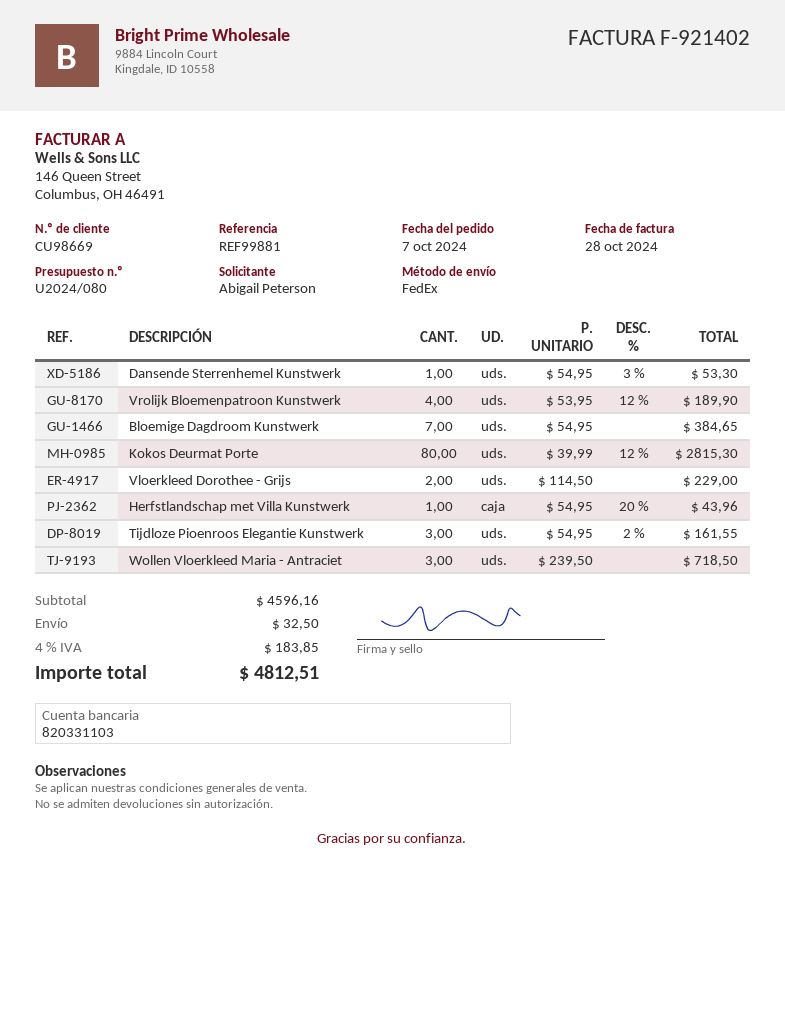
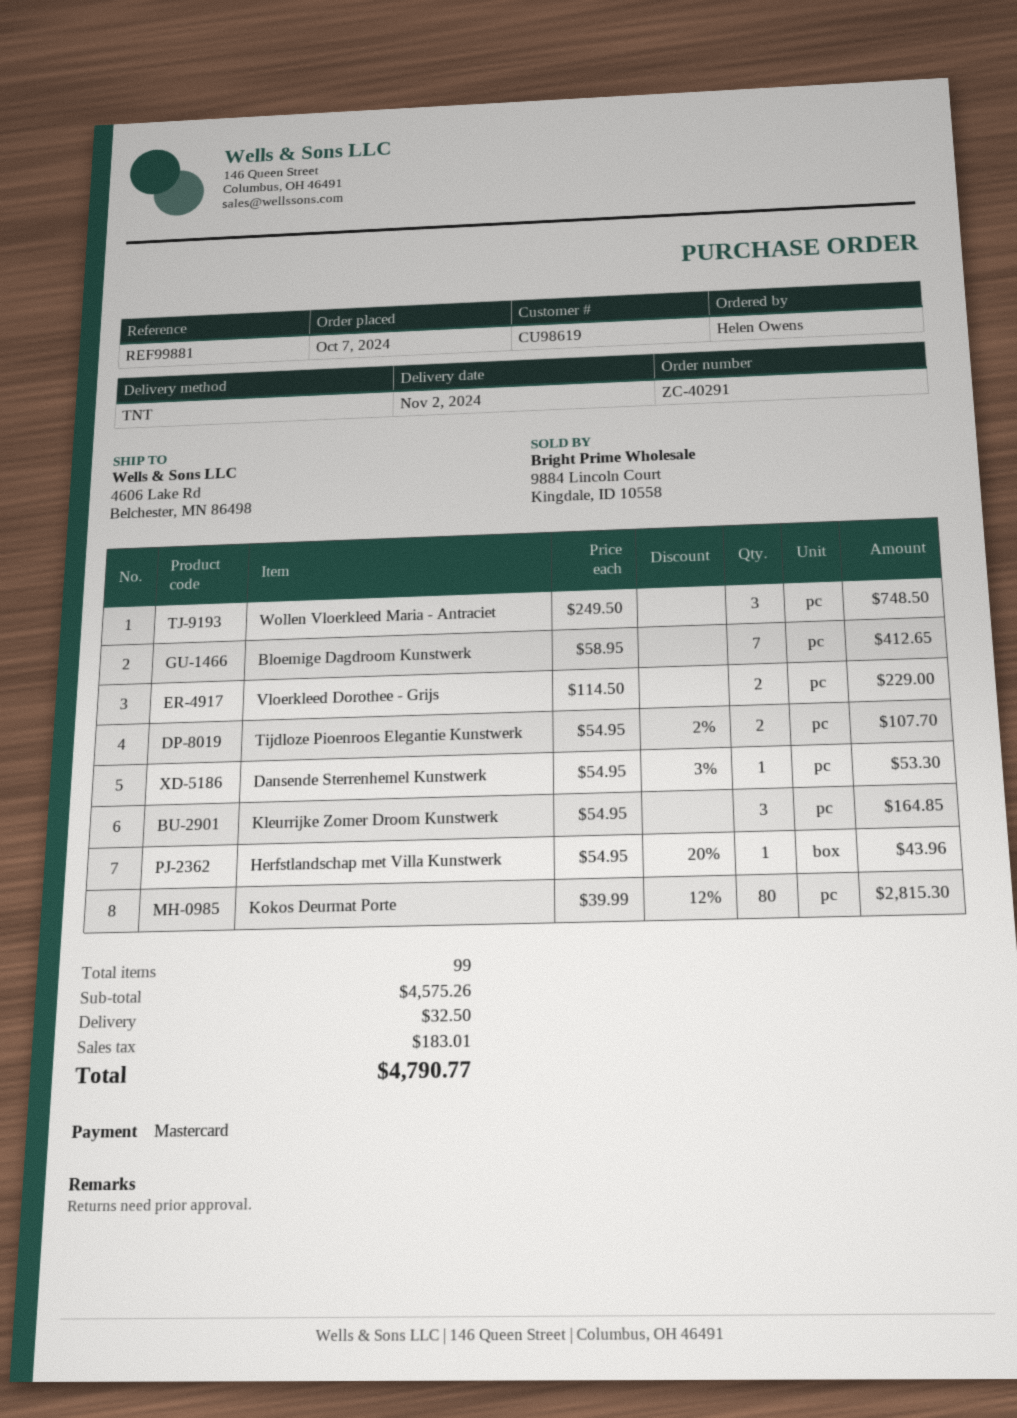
customer number: CU98669 -> CU98619
ordered by: Abigail Peterson -> Helen Owens
shipping method: FedEx -> TNT
Vrolijk Bloemenpatroon Kunstwerk: 4 x 53.95 - 12% = 189.90 -> none
Bloemige Dagdroom Kunstwerk: 7 x 54.95 = 384.65 -> 7 x 58.95 = 412.65
Tijdloze Pioenroos Elegantie Kunstwerk: 3 x 54.95 - 2% = 161.55 -> 2 x 54.95 - 2% = 107.70
Wollen Vloerkleed Maria - Antraciet: 3 x 239.50 = 718.50 -> 3 x 249.50 = 748.50
Kleurrijke Zomer Droom Kunstwerk: none -> 3 x 54.95 = 164.85
subtotal: 4596.16 -> 4575.26
tax: 183.85 -> 183.01
total: 4812.51 -> 4790.77

